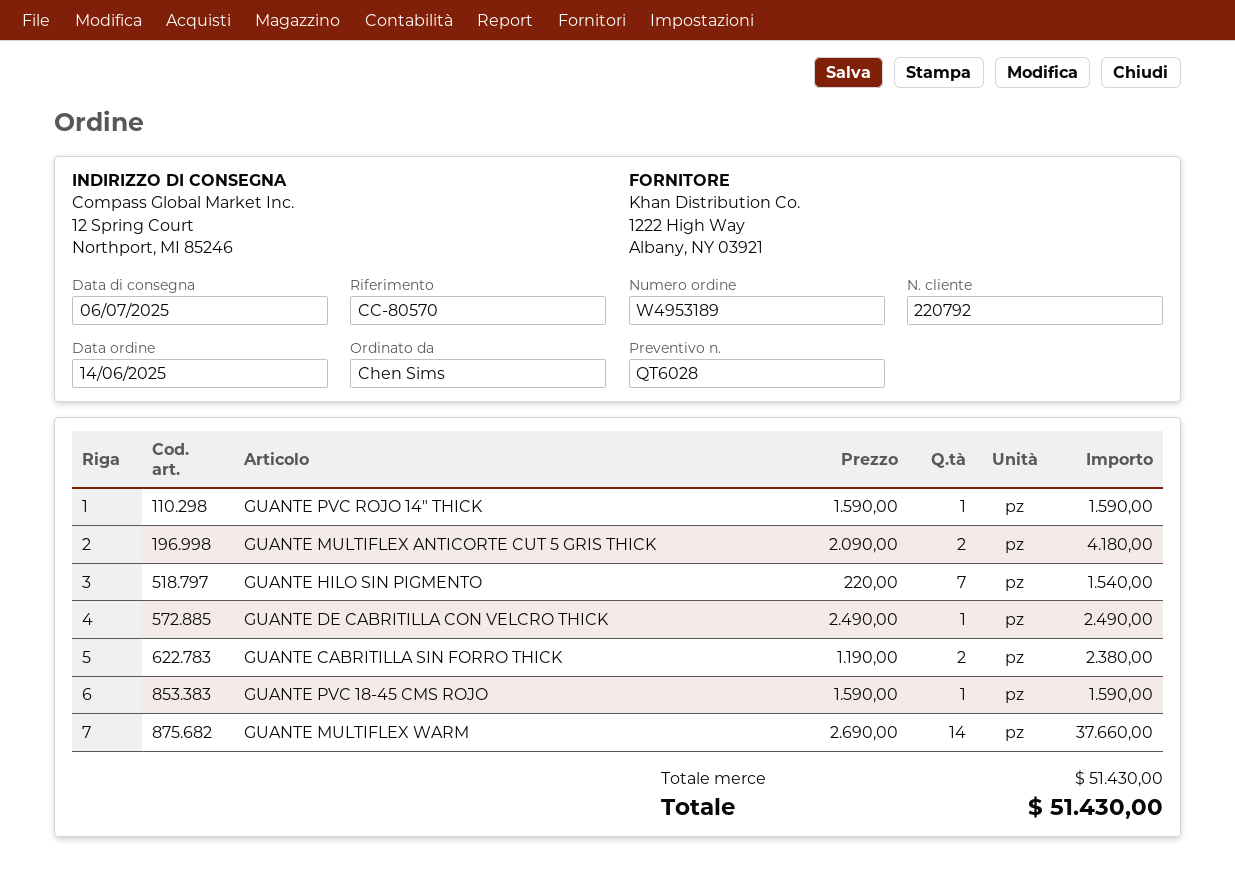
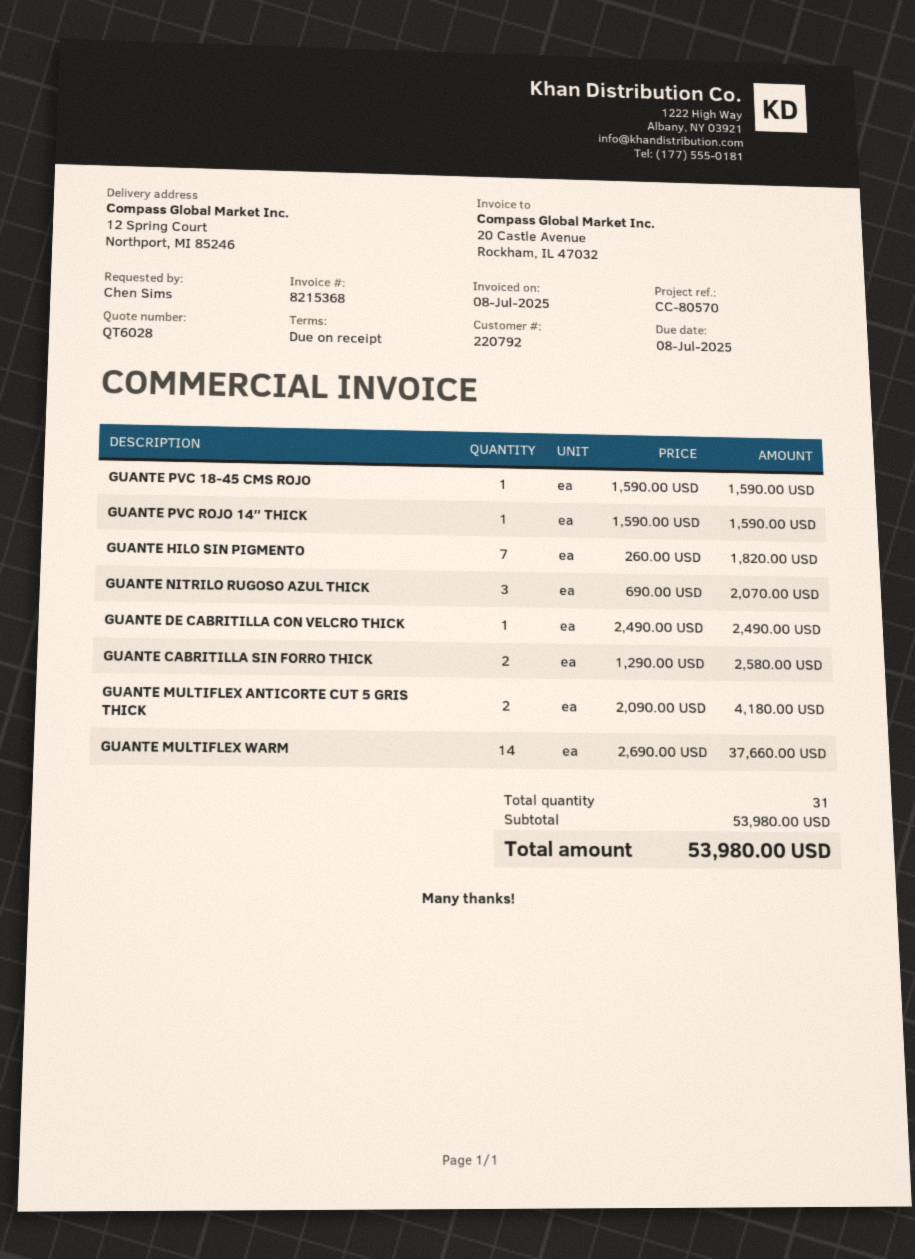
GUANTE HILO SIN PIGMENTO: 7 x 220.00 = 1540.00 -> 7 x 260.00 = 1820.00
GUANTE CABRITILLA SIN FORRO THICK: 2 x 1190.00 = 2380.00 -> 2 x 1290.00 = 2580.00
GUANTE NITRILO RUGOSO AZUL THICK: none -> 3 x 690.00 = 2070.00
subtotal: 51430.00 -> 53980.00
total: 51430.00 -> 53980.00

